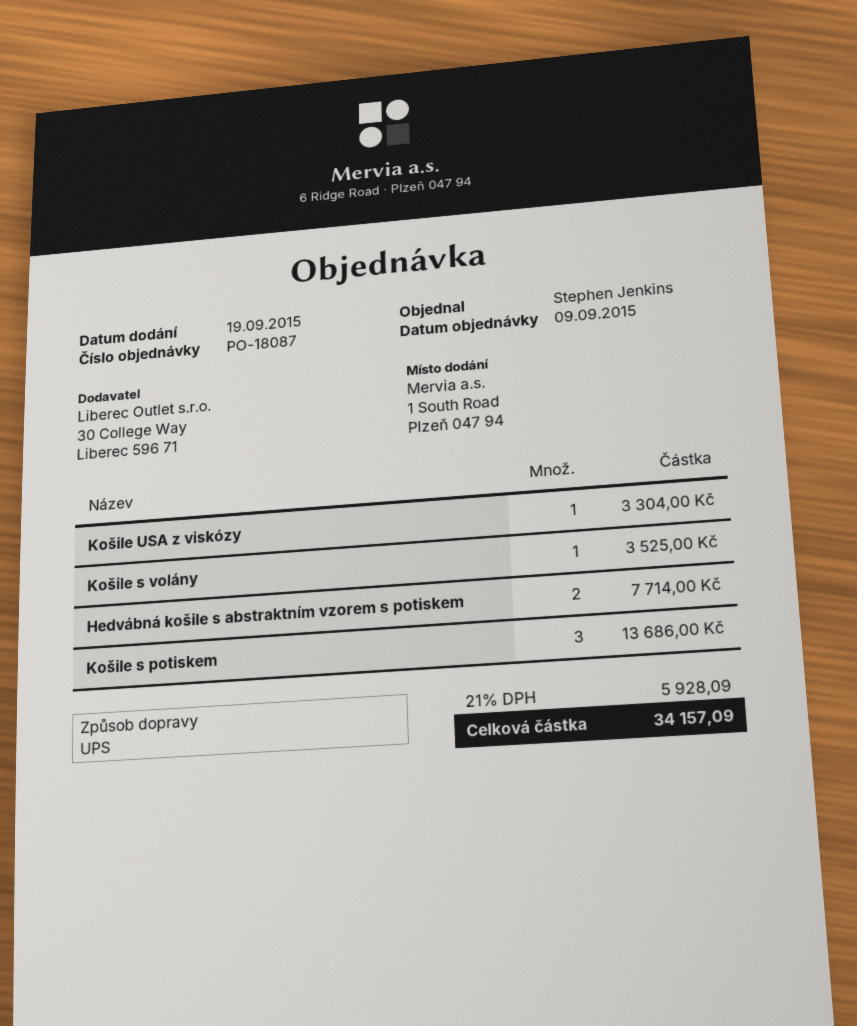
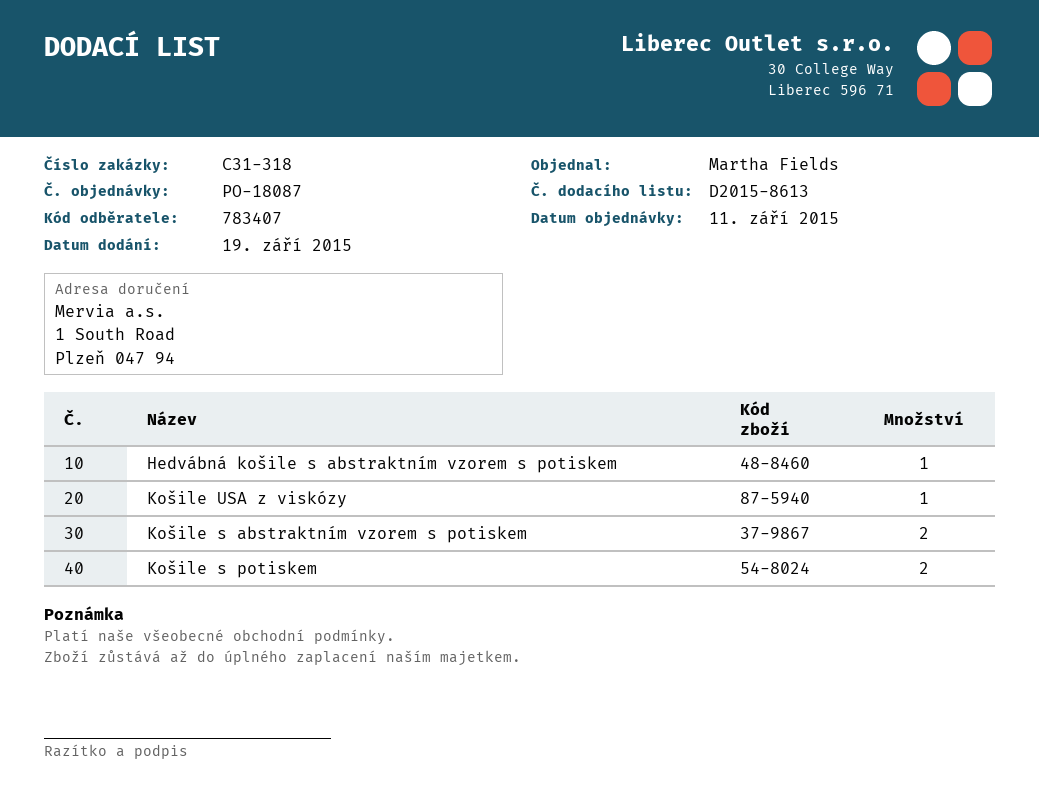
order date: 2015-09-09 -> 2015-09-11
ordered by: Stephen Jenkins -> Martha Fields
Košile s volány: 1 -> none
Hedvábná košile s abstraktním vzorem s potiskem: 2 -> 1
Košile s potiskem: 3 -> 2
Košile s abstraktním vzorem s potiskem: none -> 2

